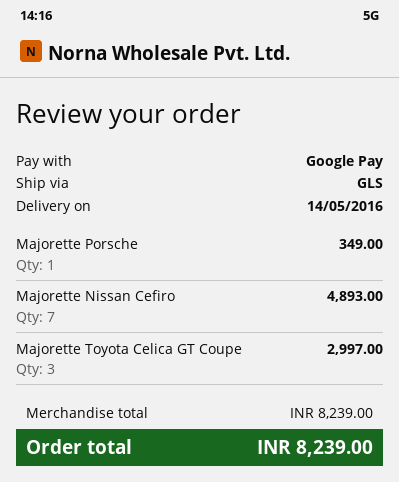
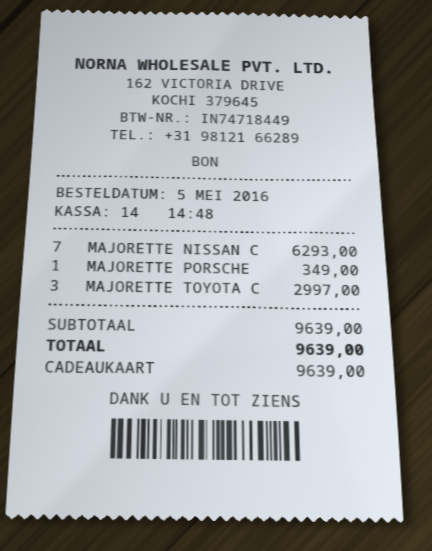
payment method: Google Pay -> gift card
Majorette Nissan Cefiro: 7 for 4893.00 -> 7 for 6293.00
subtotal: 8239.00 -> 9639.00
total: 8239.00 -> 9639.00

